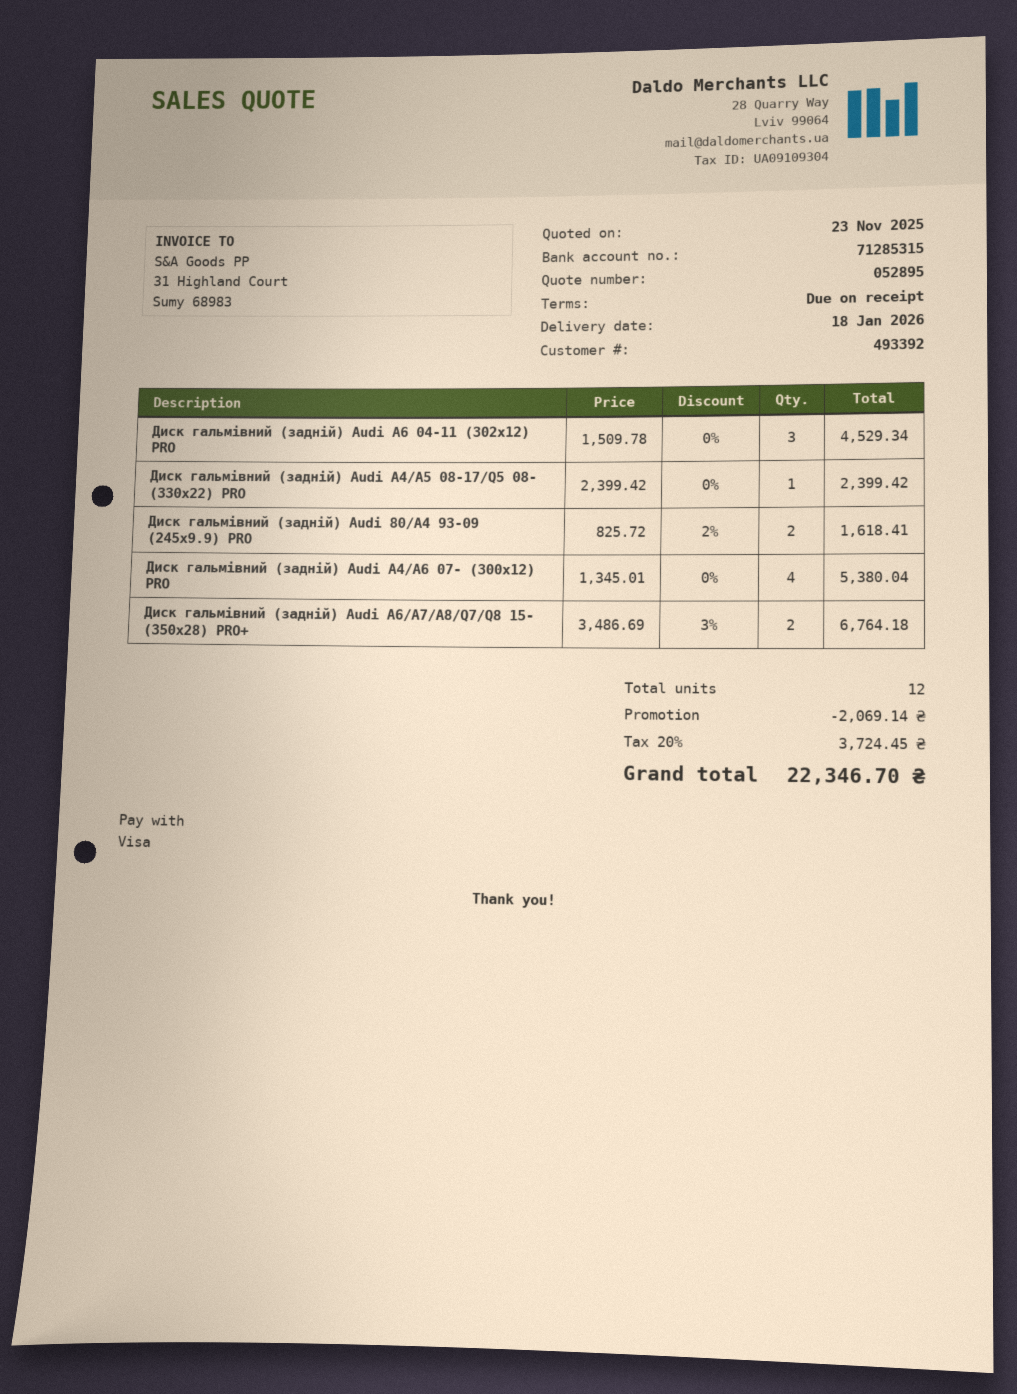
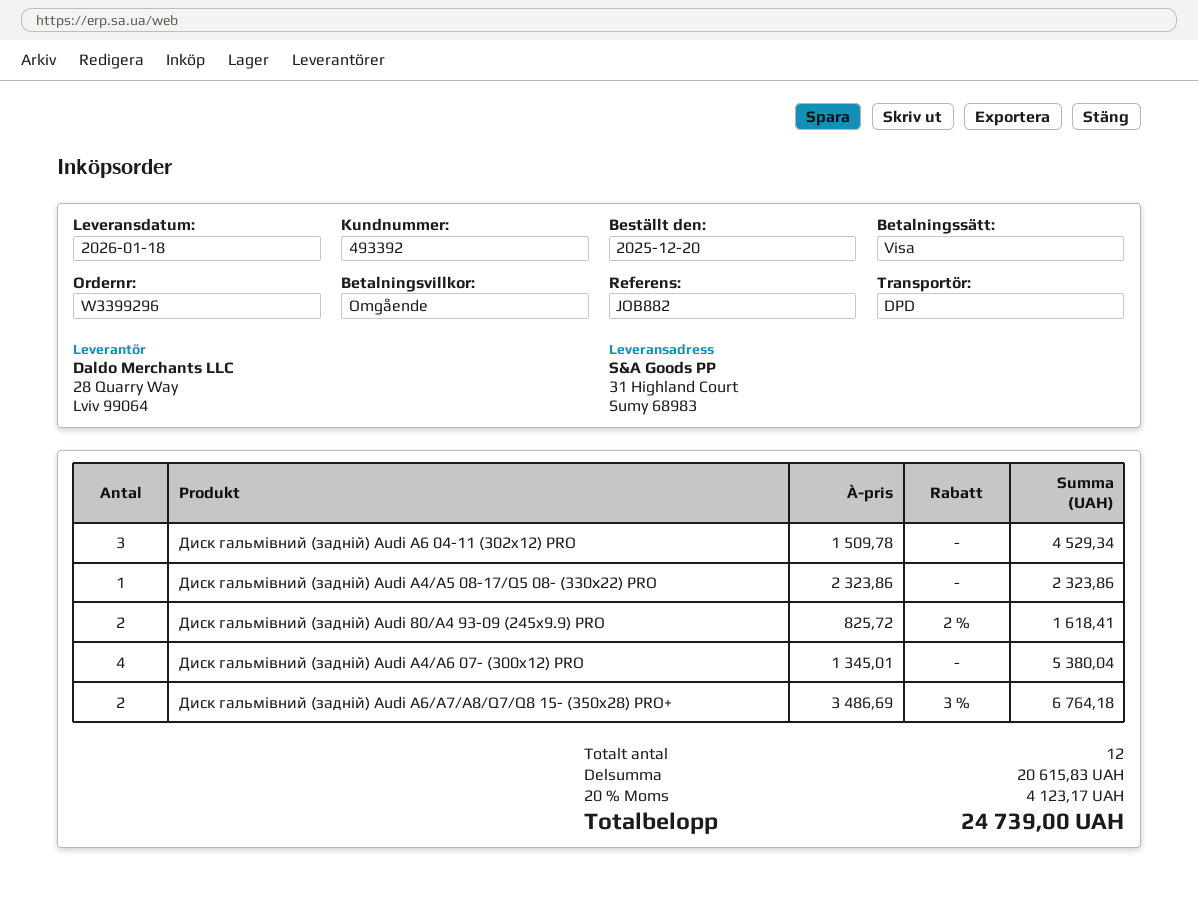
Диск гальмівний (задній) Audi A4/A5 08-17/Q5 08- (330х22) PRO: 1 x 2399.42 = 2399.42 -> 1 x 2323.86 = 2323.86
discount: 2069.14 -> none
tax: 20% = 3724.45 -> 20% = 4123.17
total: 22346.70 -> 24739.00

